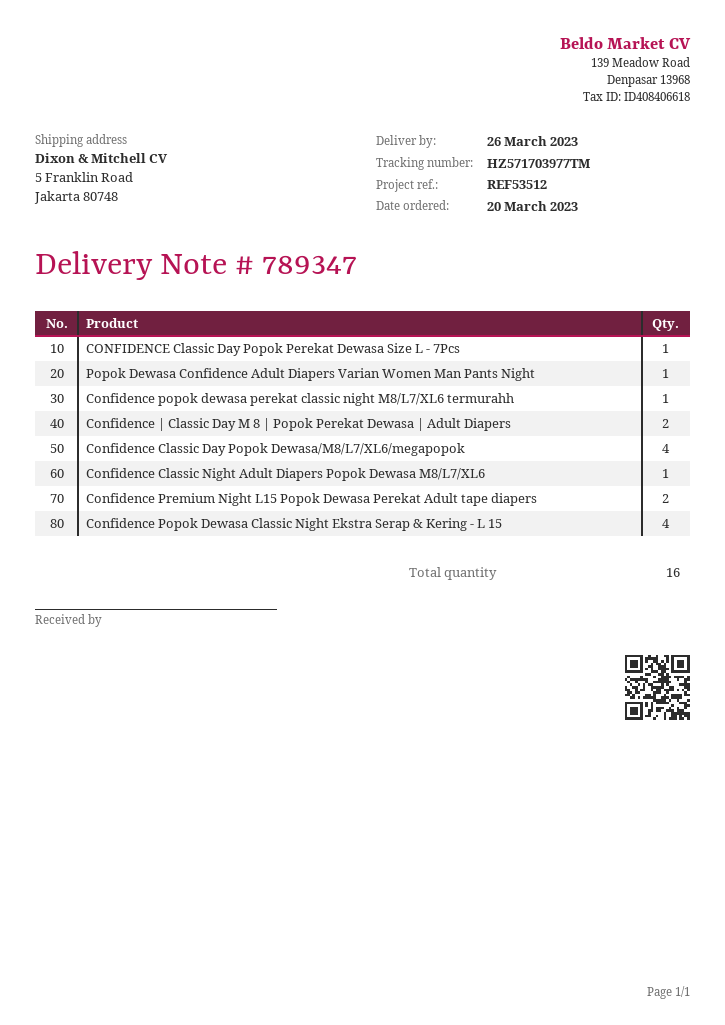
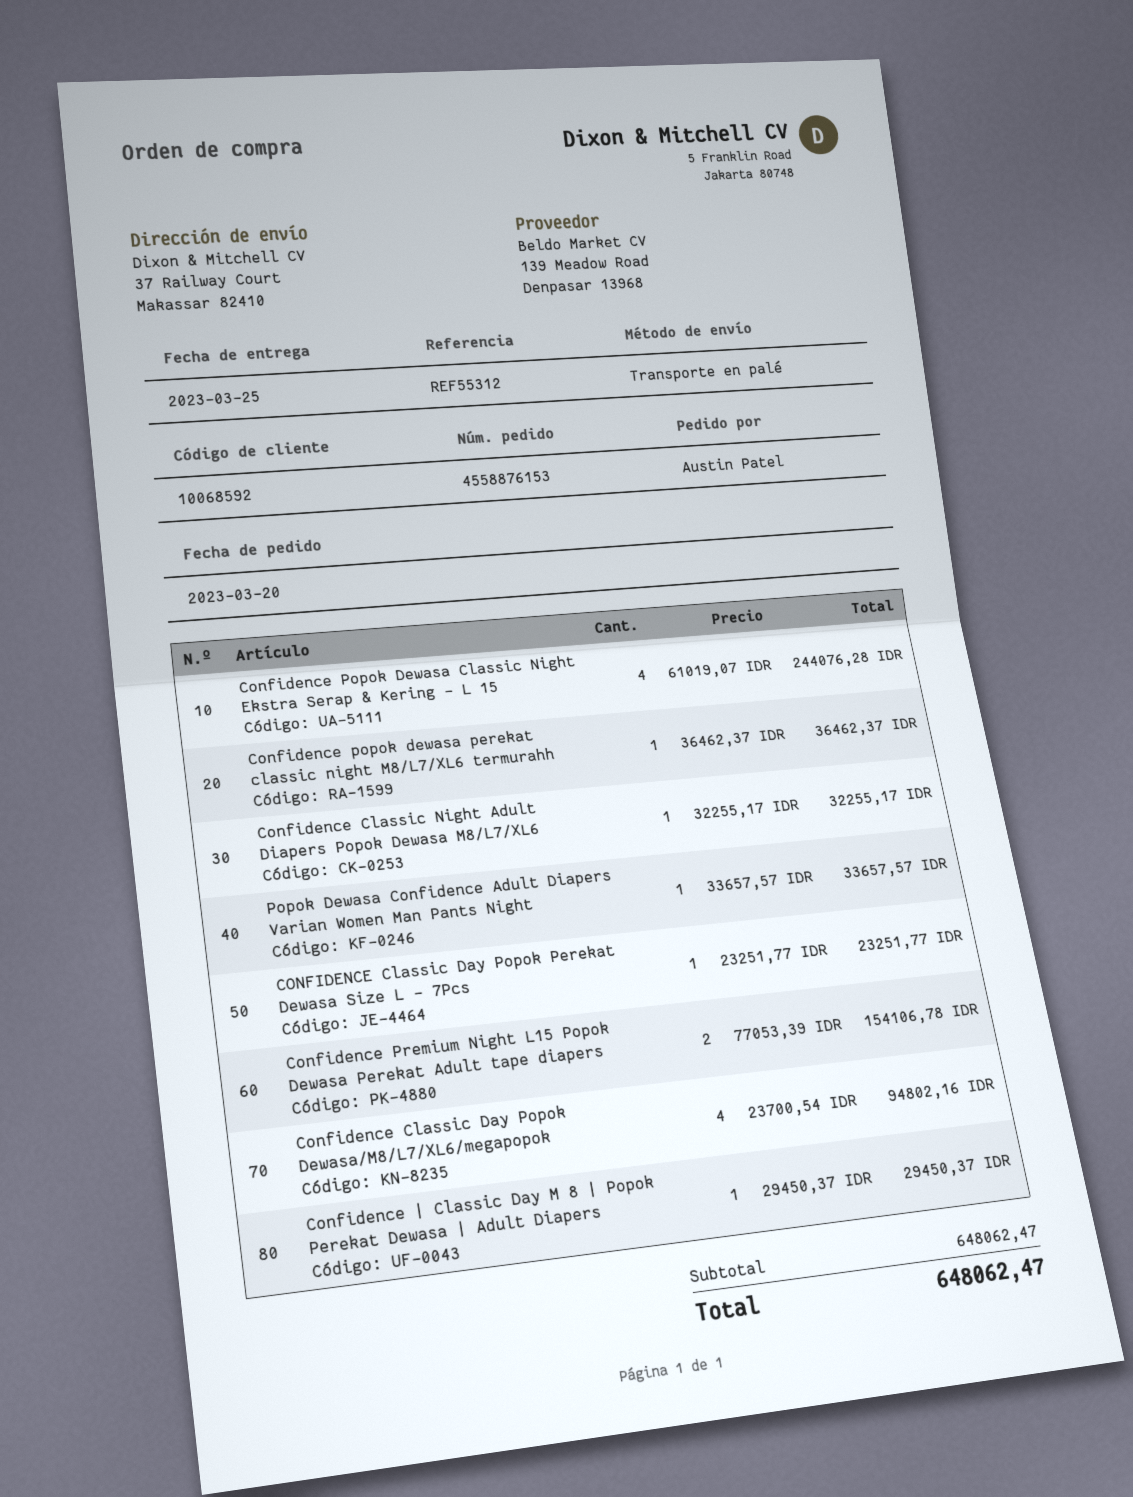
delivery date: 2023-03-26 -> 2023-03-25
reference: REF53512 -> REF55312
ship to: 5 Franklin Road, Jakarta 80748 -> 37 Railway Court, Makassar 82410
Confidence | Classic Day M 8 | Popok Perekat Dewasa | Adult Diapers: 2 -> 1

